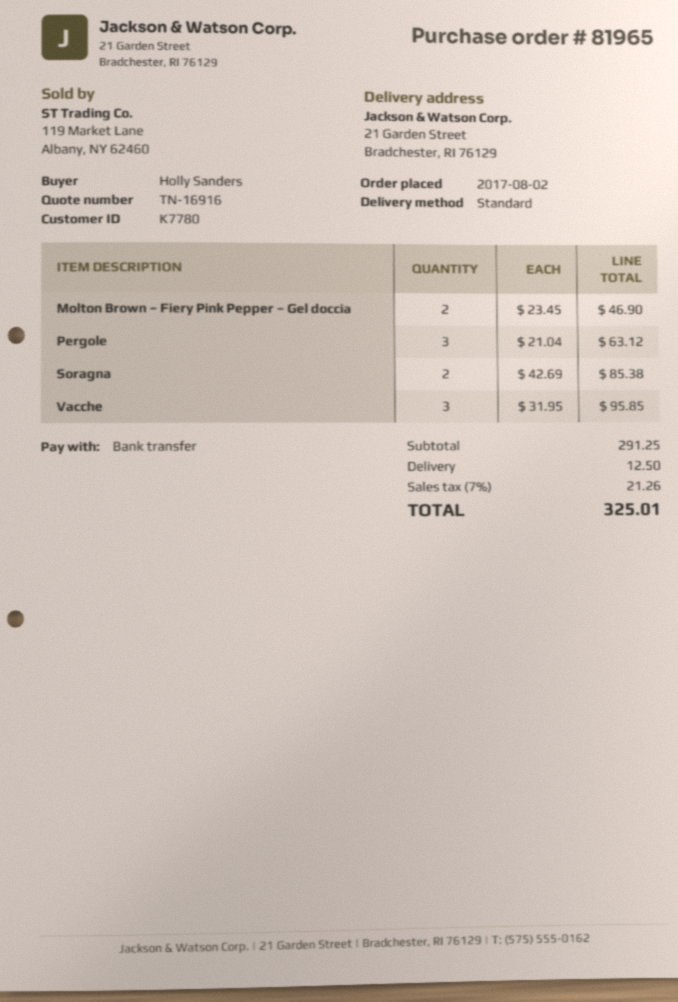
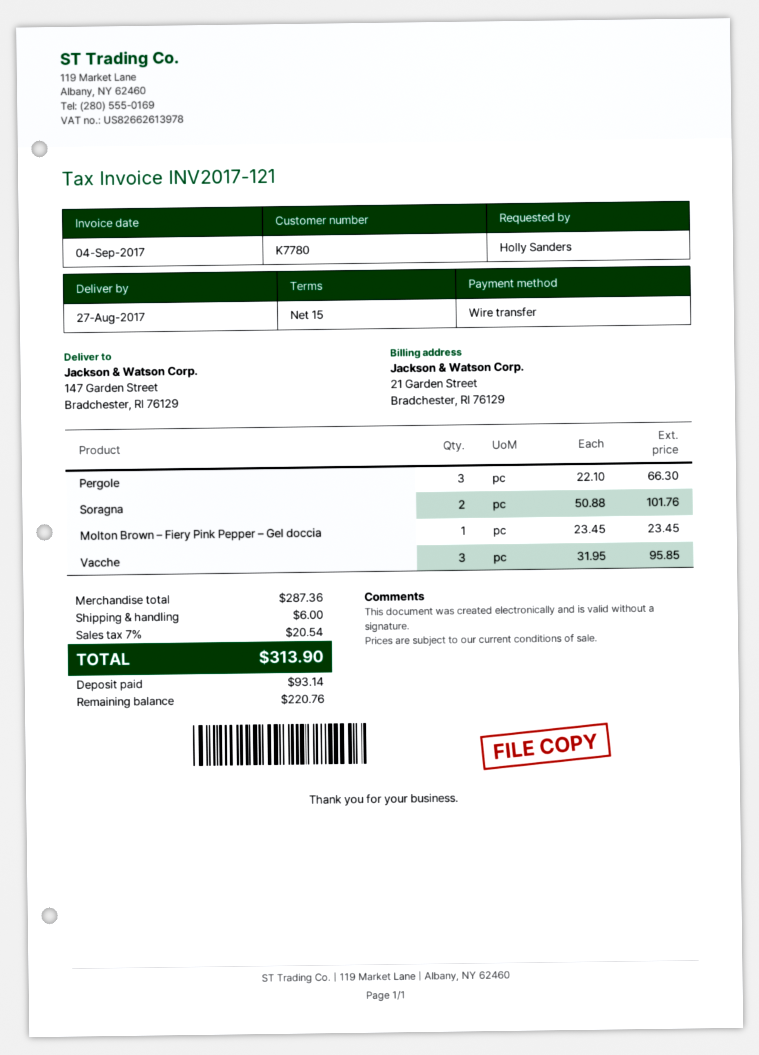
ship to: 21 Garden Street, Bradchester, RI 76129 -> 147 Garden Street, Bradchester, RI 76129
Molton Brown – Fiery Pink Pepper – Gel doccia: 2 x 23.45 = 46.90 -> 1 x 23.45 = 23.45
Pergole: 3 x 21.04 = 63.12 -> 3 x 22.10 = 66.30
Soragna: 2 x 42.69 = 85.38 -> 2 x 50.88 = 101.76
subtotal: 291.25 -> 287.36
shipping: 12.50 -> 6.00
tax: 7% = 21.26 -> 7% = 20.54
total: 325.01 -> 313.90

